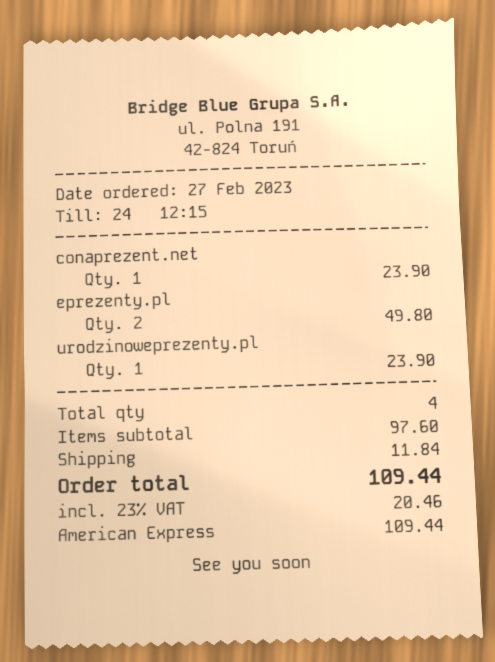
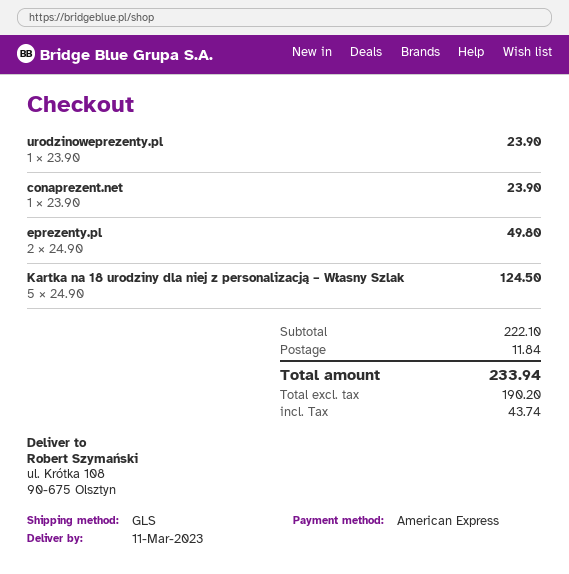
Kartka na 18 urodziny dla niej z personalizacją – Własny Szlak: none -> 5 for 124.50
subtotal: 97.60 -> 222.10
tax: 20.46 -> 43.74
total: 109.44 -> 233.94

